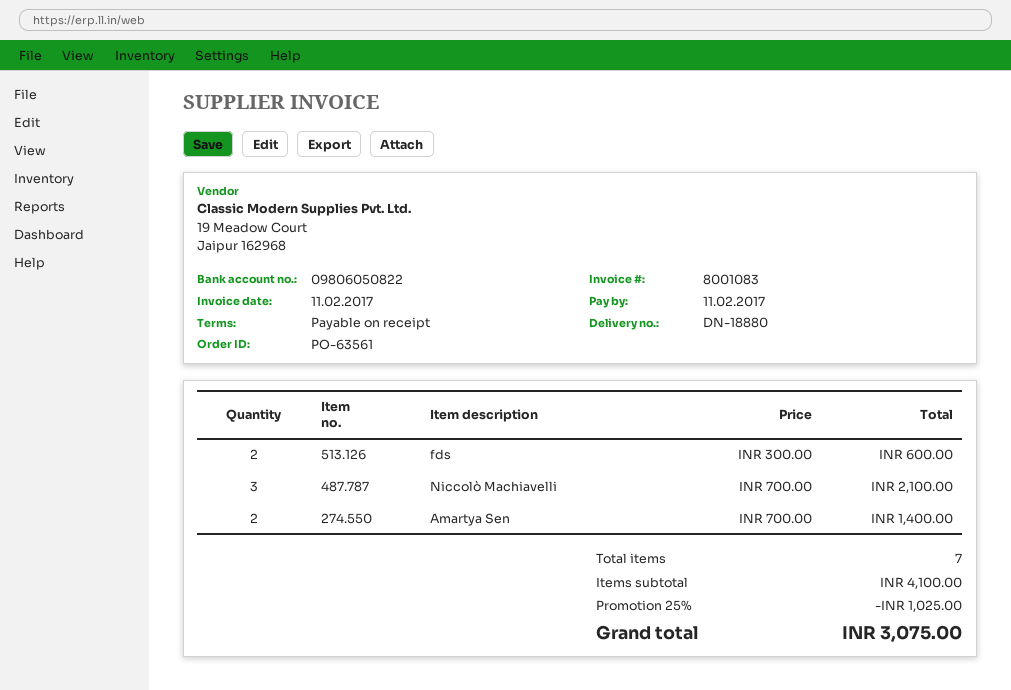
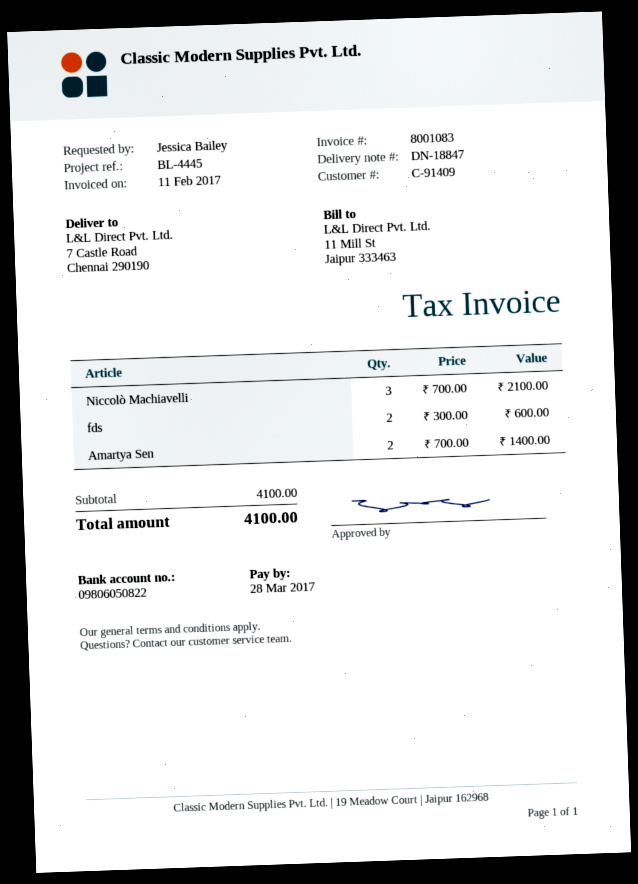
delivery note number: DN-18880 -> DN-18847
due date: 2017-02-11 -> 2017-03-28
discount: 25% = 1025.00 -> none
total: 3075.00 -> 4100.00

